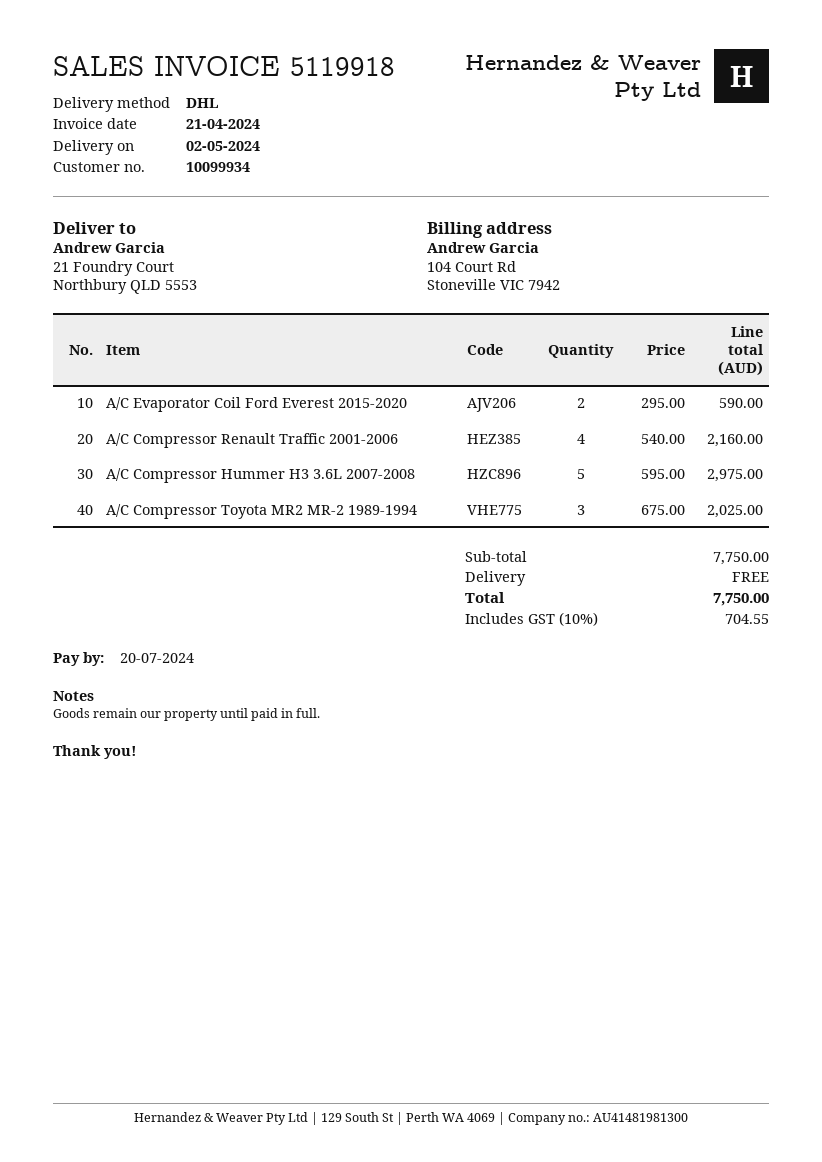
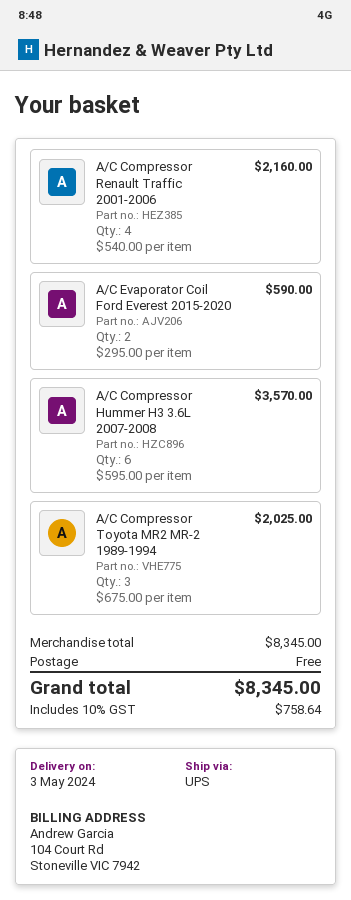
delivery date: 2024-05-02 -> 2024-05-03
shipping method: DHL -> UPS
A/C Compressor Hummer H3 3.6L 2007-2008: 5 x 595.00 = 2975.00 -> 6 x 595.00 = 3570.00
subtotal: 7750.00 -> 8345.00
tax: 10% = 704.55 -> 10% = 758.64
total: 7750.00 -> 8345.00

